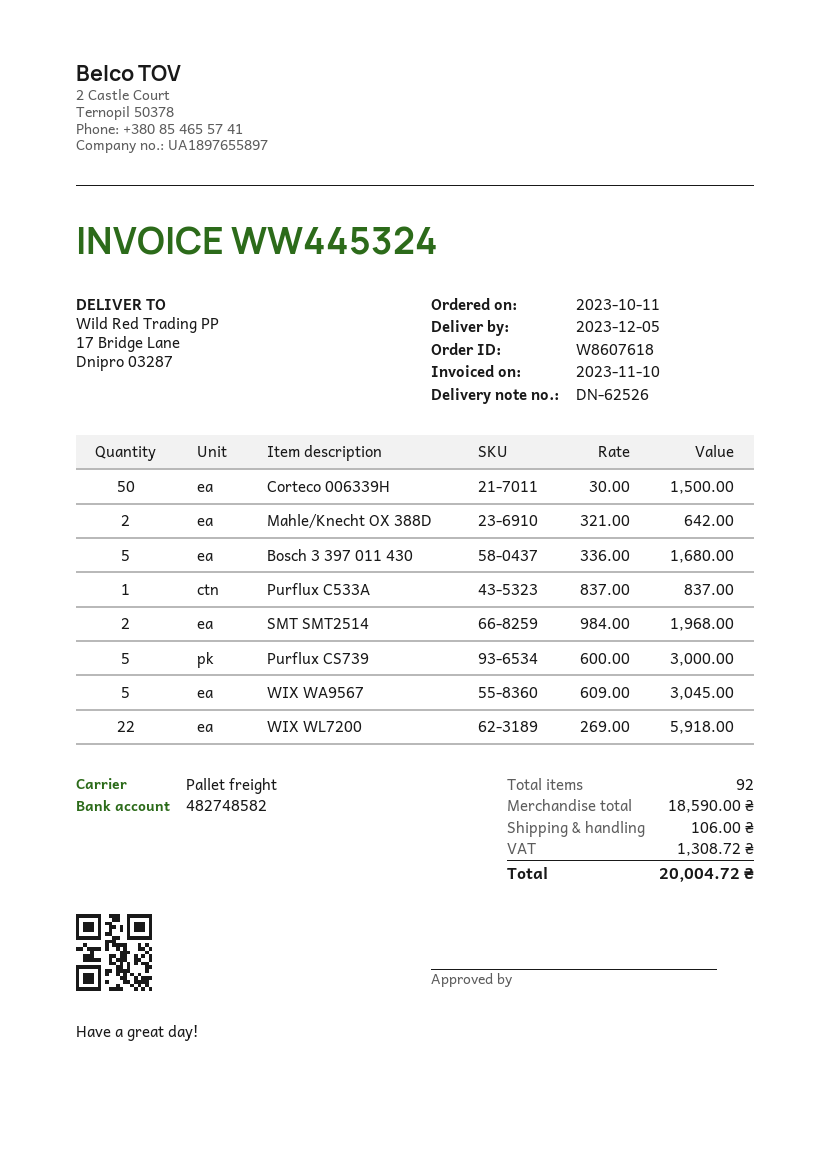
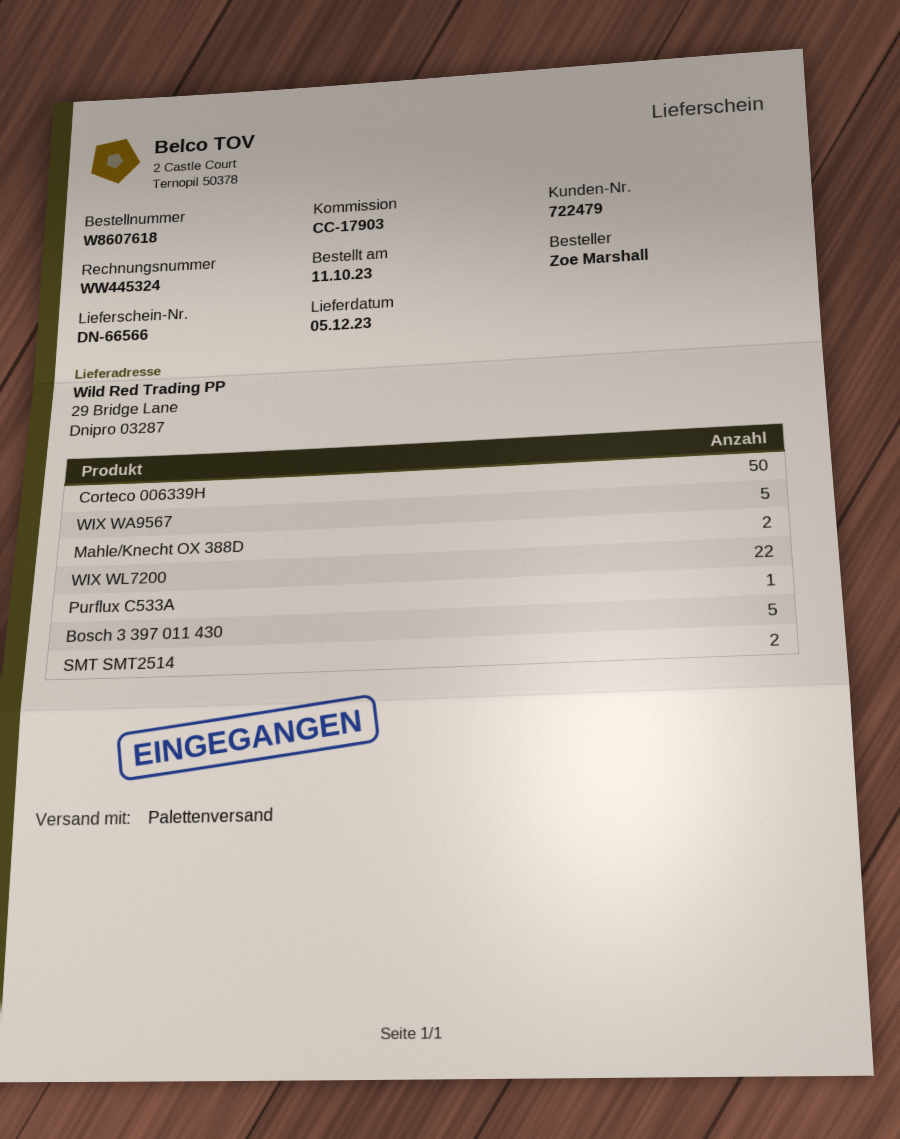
delivery note number: DN-62526 -> DN-66566
ship to: 17 Bridge Lane, Dnipro 03287 -> 29 Bridge Lane, Dnipro 03287
Purflux CS739: 5 -> none

